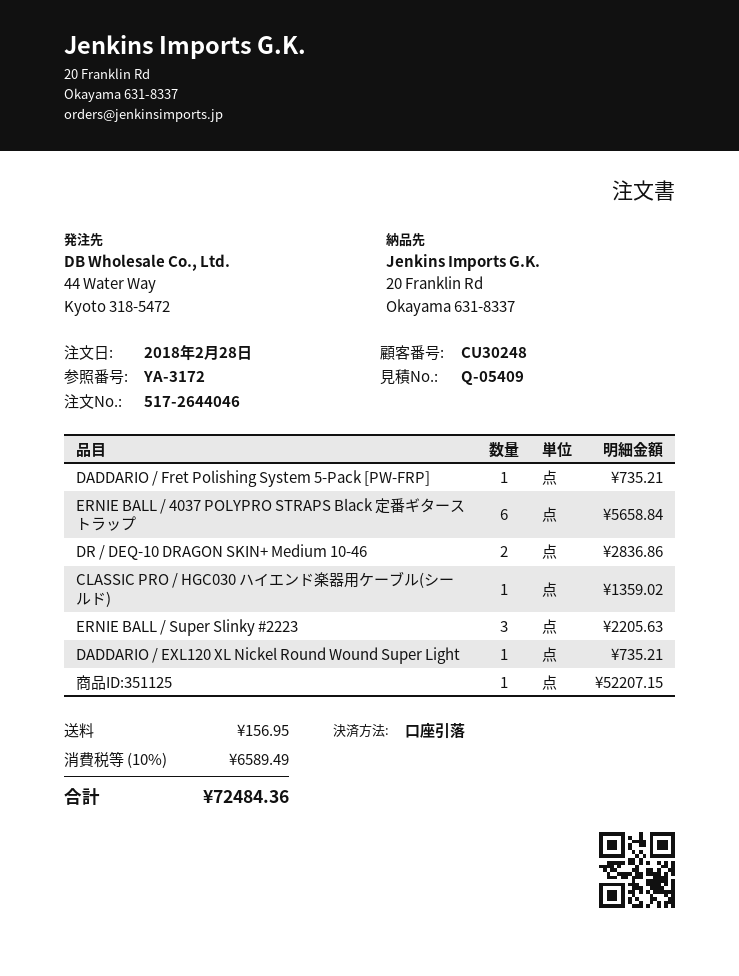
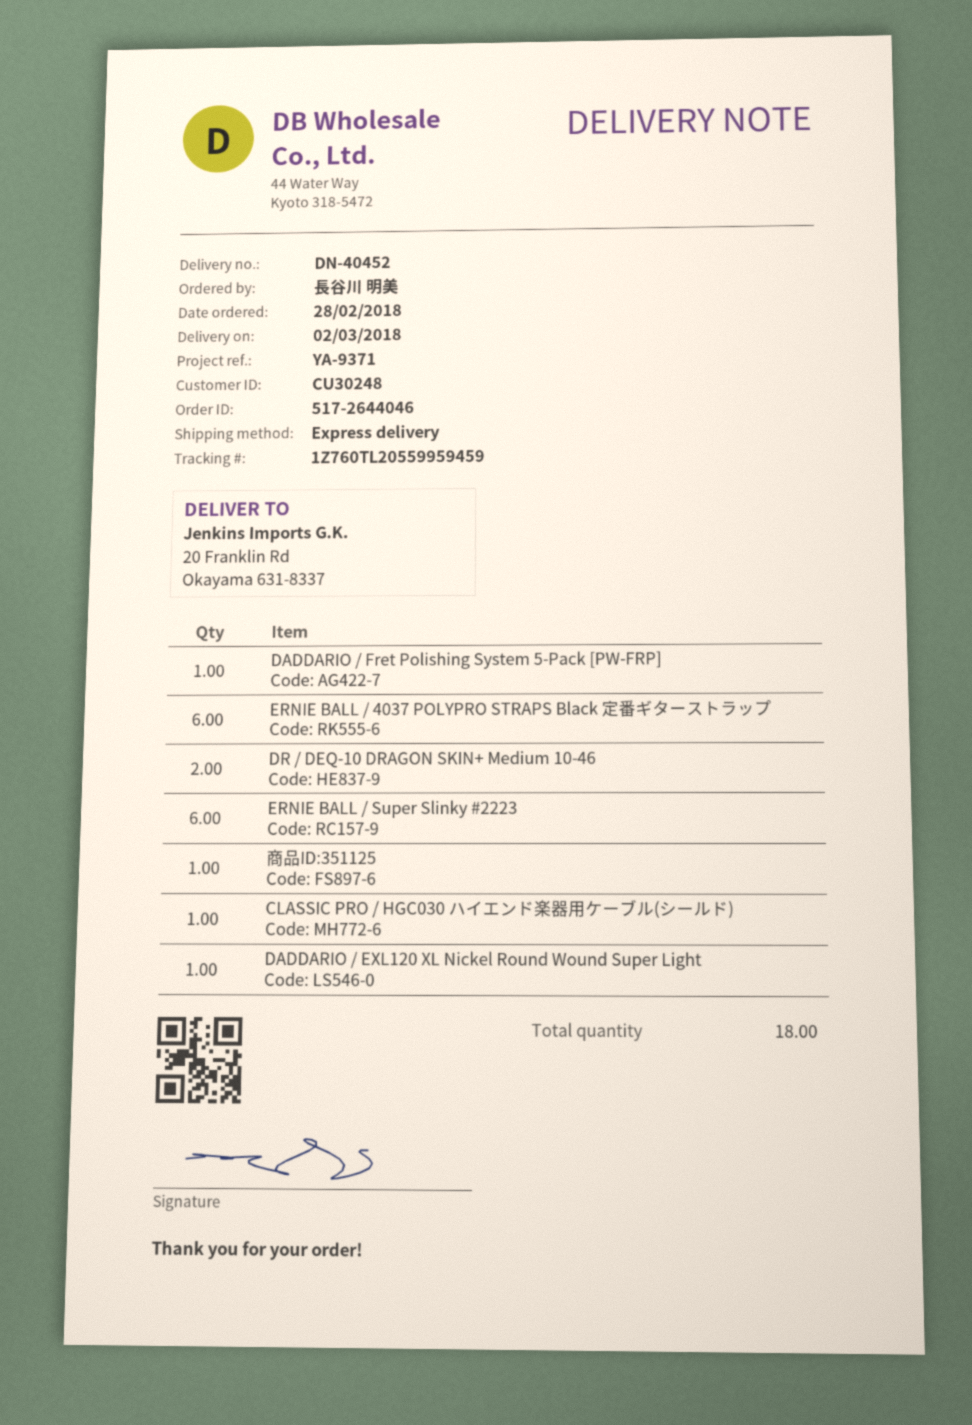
reference: YA-3172 -> YA-9371
ERNIE BALL / Super Slinky #2223: 3 -> 6

